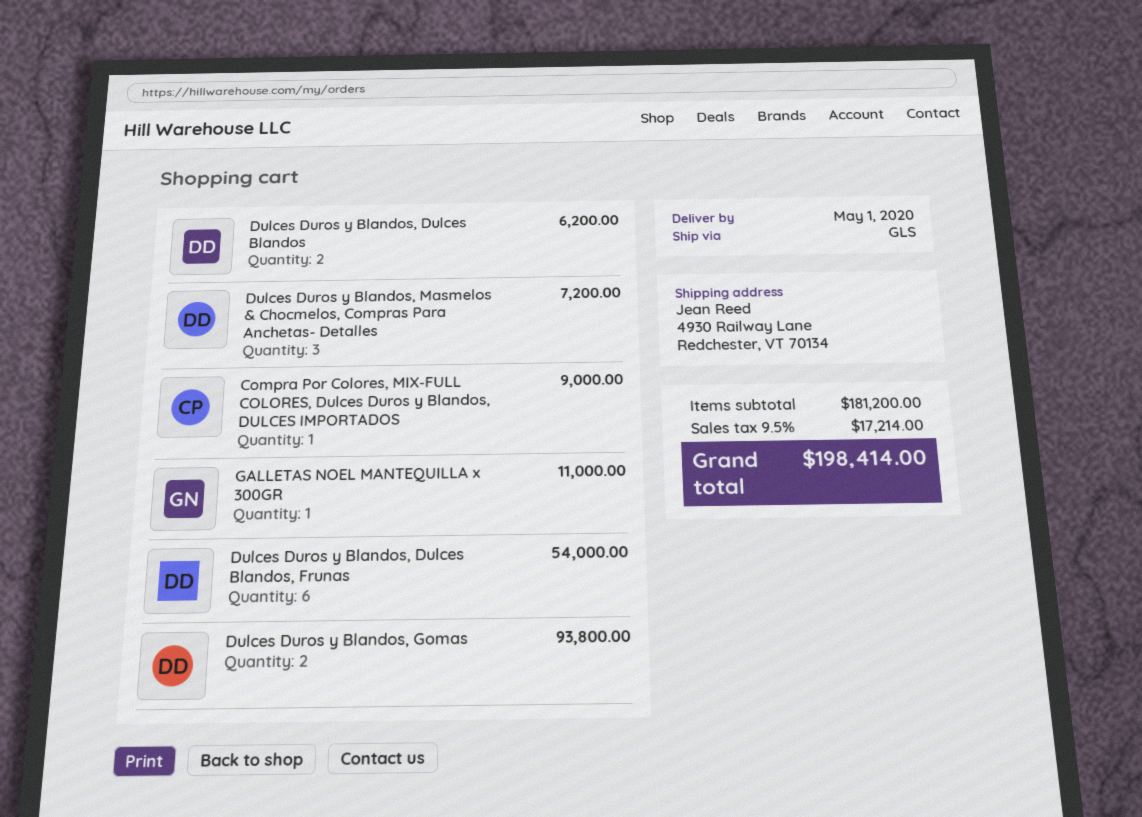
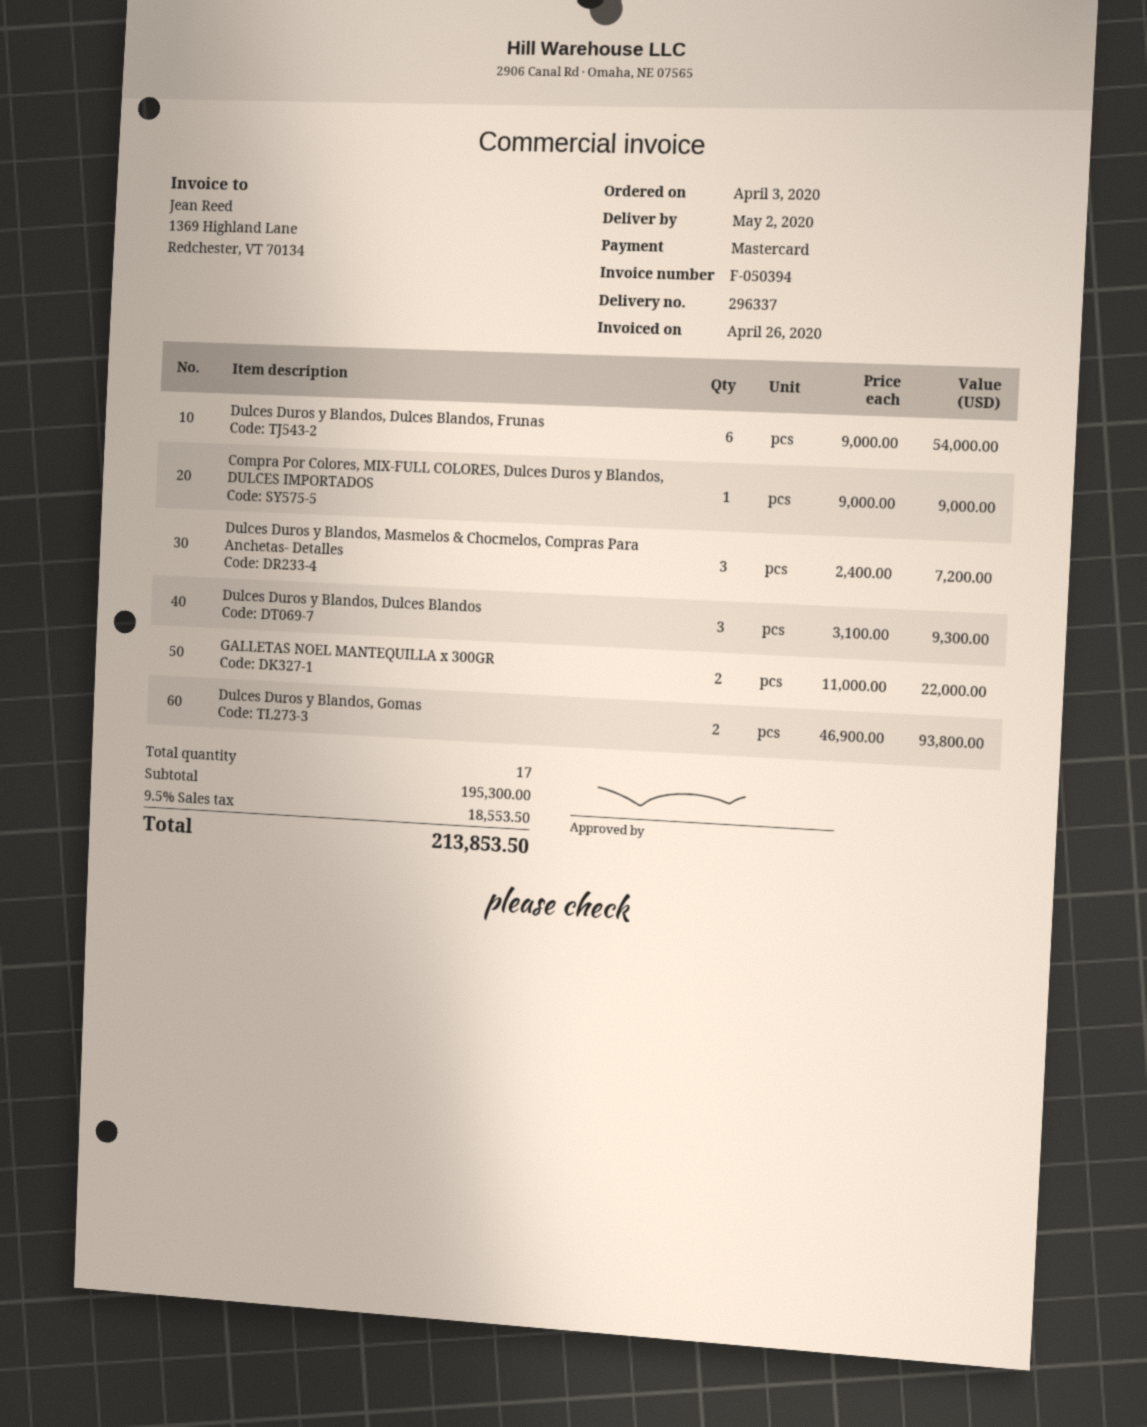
delivery date: 2020-05-01 -> 2020-05-02
Dulces Duros y Blandos, Dulces Blandos: 2 for 6200.00 -> 3 for 9300.00
GALLETAS NOEL MANTEQUILLA x 300GR: 1 for 11000.00 -> 2 for 22000.00
subtotal: 181200.00 -> 195300.00
tax: 9.5% = 17214.00 -> 9.5% = 18553.50
total: 198414.00 -> 213853.50

